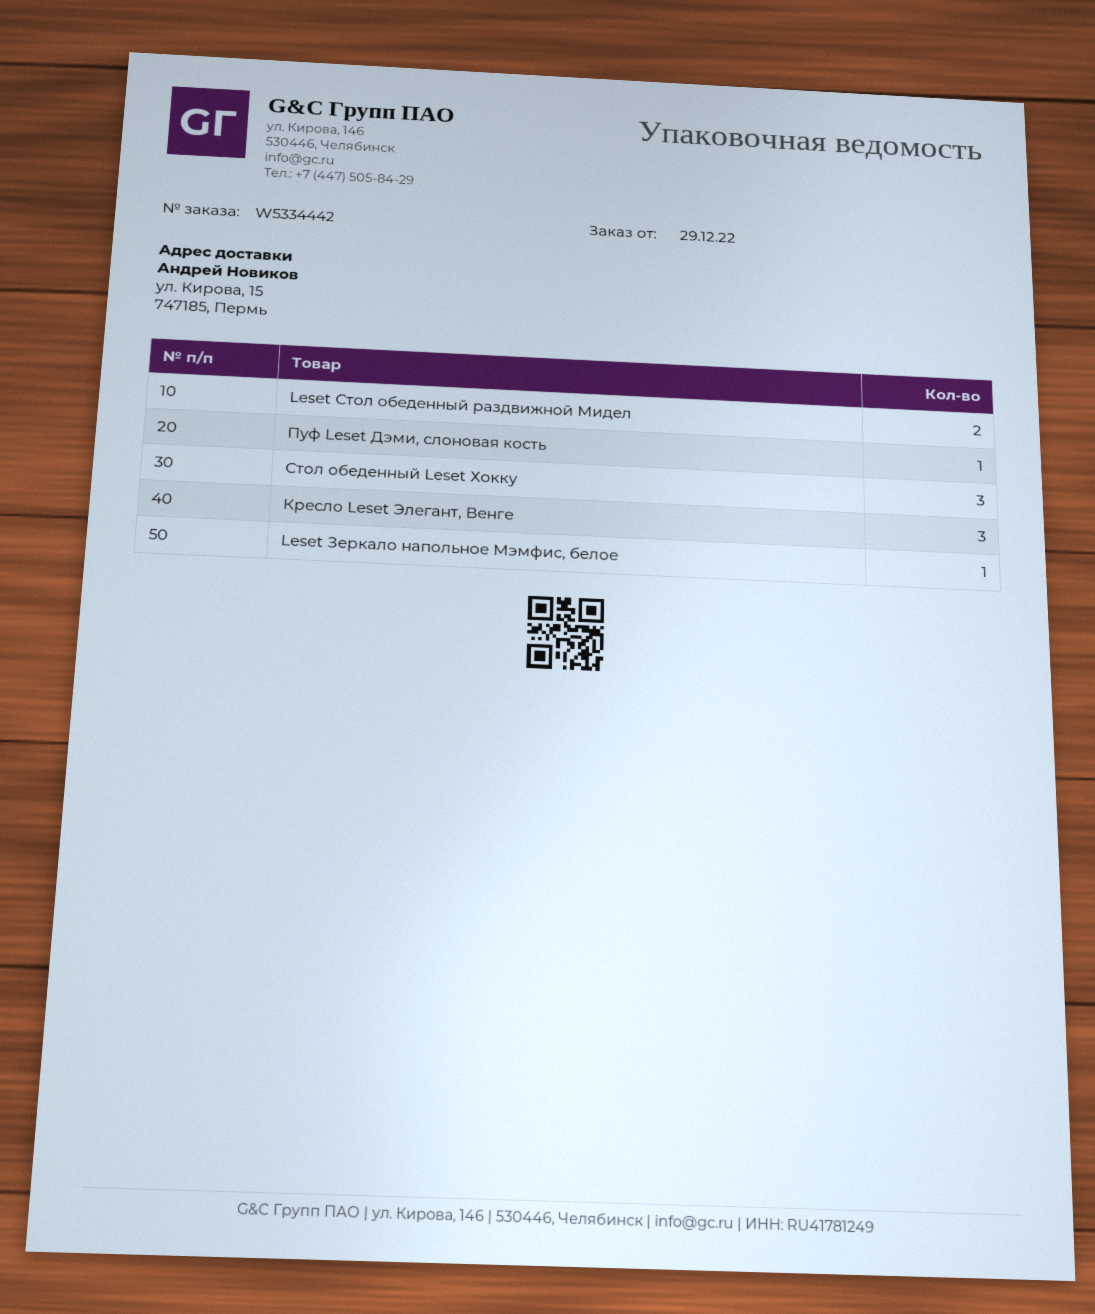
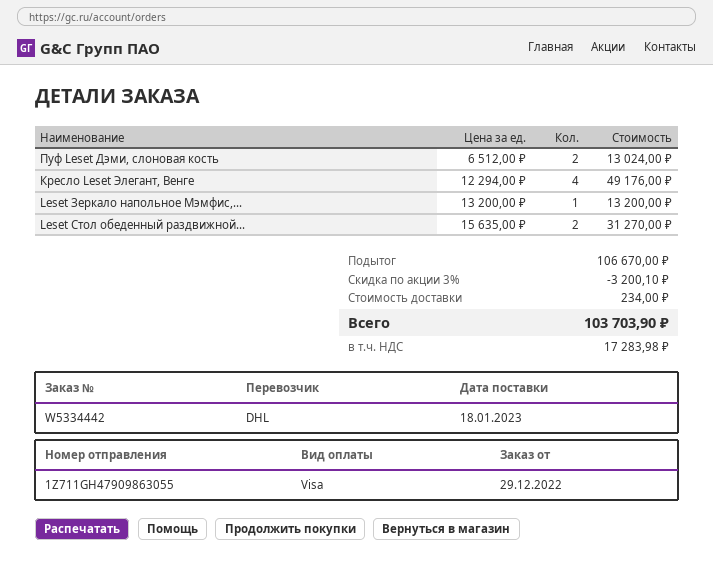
Пуф Leset Дэми, слоновая кость: 1 -> 2
Стол обеденный Leset Хокку: 3 -> none
Кресло Leset Элегант, Венге: 3 -> 4

